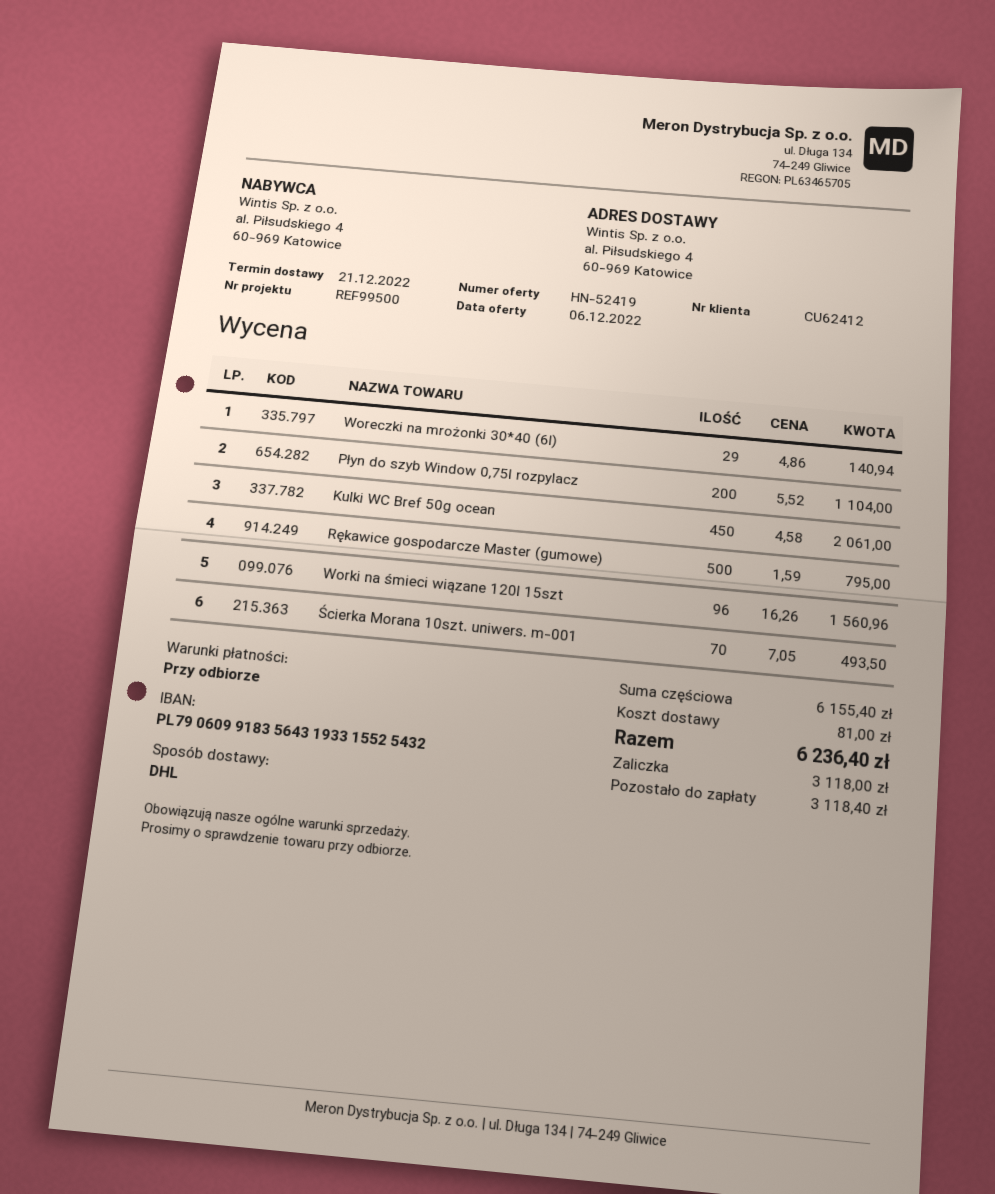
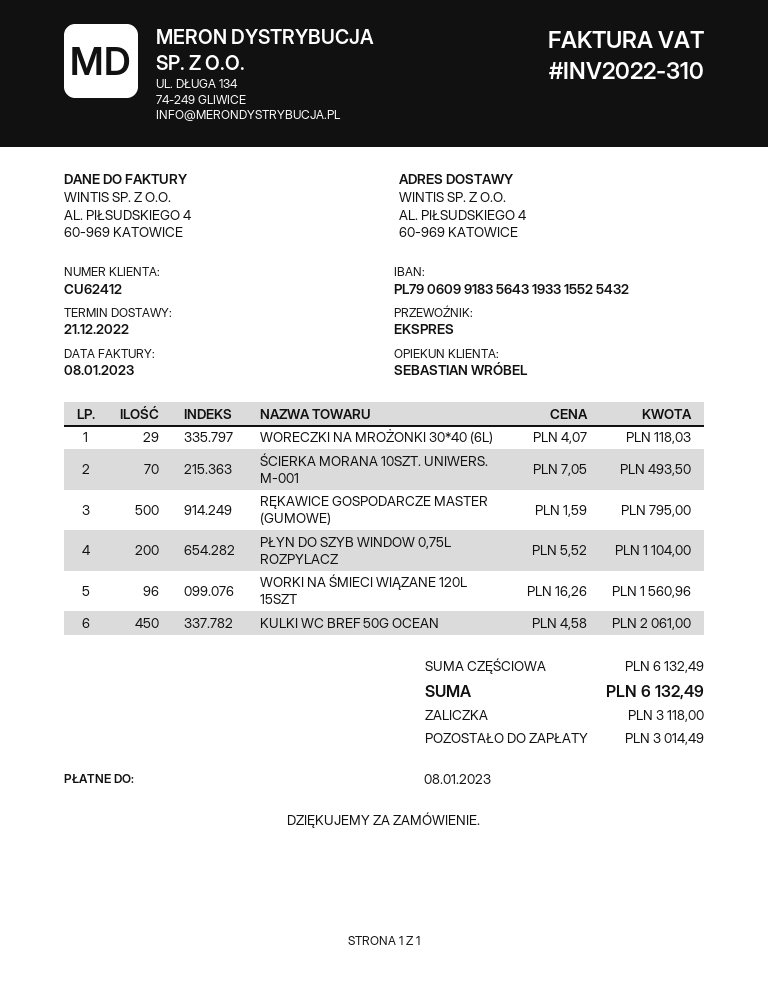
shipping method: DHL -> express
Woreczki na mrożonki 30*40 (6l): 29 x 4.86 = 140.94 -> 29 x 4.07 = 118.03
subtotal: 6155.40 -> 6132.49
shipping: 81.00 -> none
total: 6236.40 -> 6132.49
balance: 3118.40 -> 3014.49

